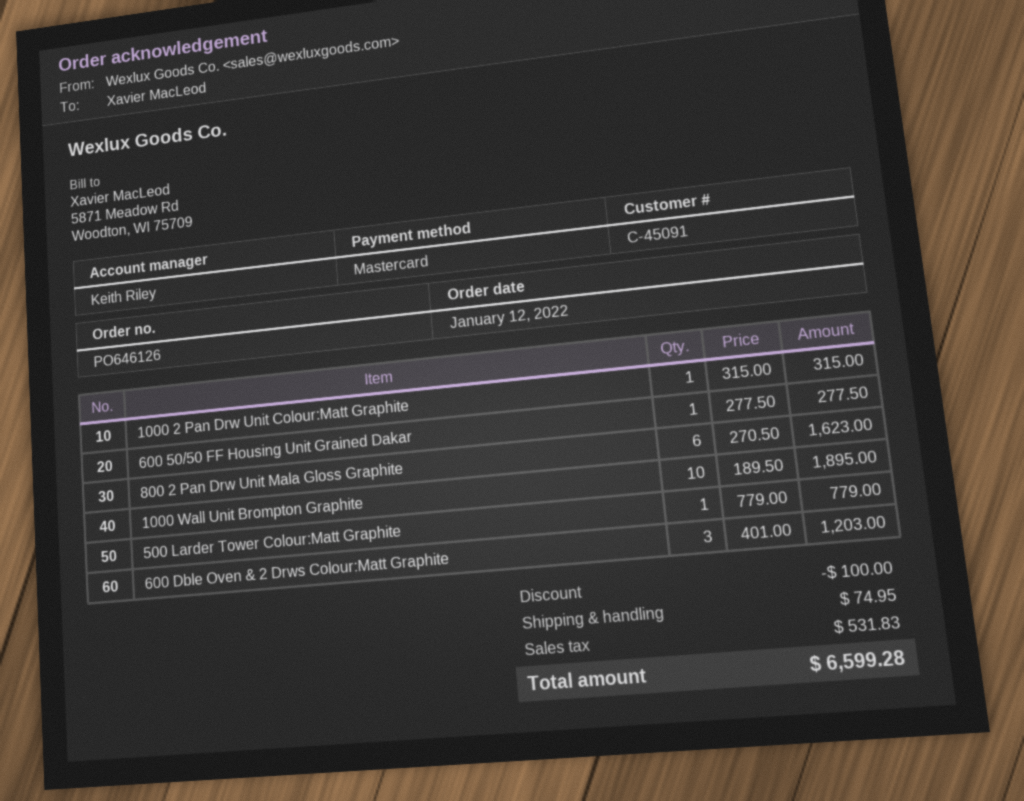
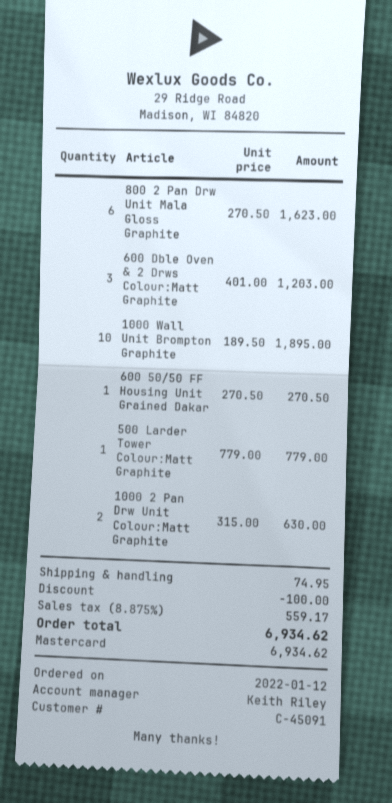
1000 2 Pan Drw Unit Colour:Matt Graphite: 1 x 315.00 = 315.00 -> 2 x 315.00 = 630.00
600 50/50 FF Housing Unit Grained Dakar: 1 x 277.50 = 277.50 -> 1 x 270.50 = 270.50
tax: 531.83 -> 559.17
total: 6599.28 -> 6934.62

